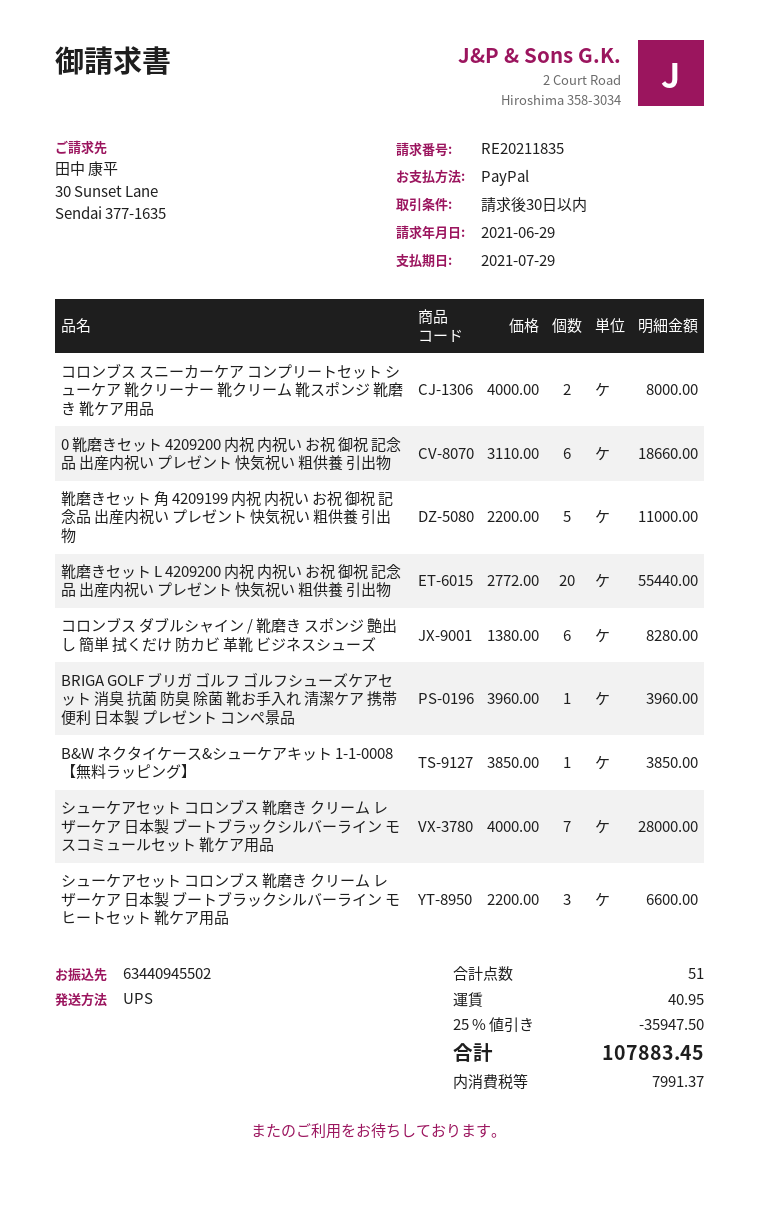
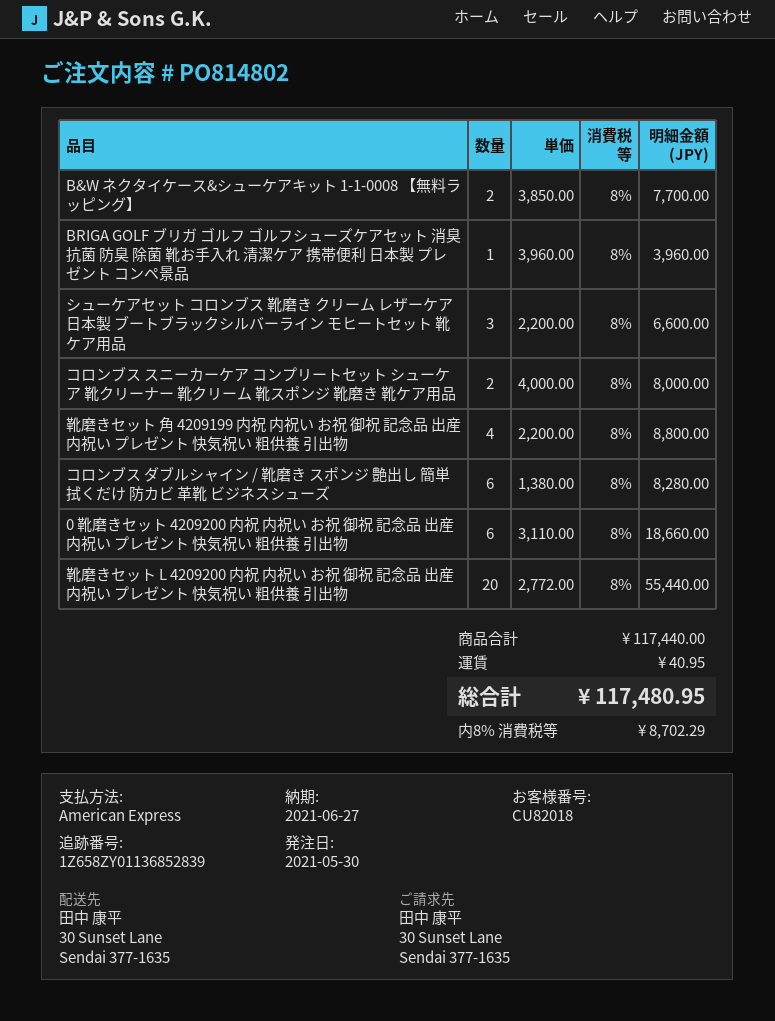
payment method: PayPal -> American Express
靴磨きセット 角 4209199 内祝 内祝い お祝 御祝 記念品 出産内祝い プレゼント 快気祝い 粗供養 引出物: 5 x 2200.00 = 11000.00 -> 4 x 2200.00 = 8800.00
B&W ネクタイケース&シューケアキット 1-1-0008 【無料ラッピング】: 1 x 3850.00 = 3850.00 -> 2 x 3850.00 = 7700.00
シューケアセット コロンブス 靴磨き クリーム レザーケア 日本製 ブートブラックシルバーライン モスコミュールセット 靴ケア用品: 7 x 4000.00 = 28000.00 -> none
discount: 25% = 35947.50 -> none
tax: 7991.37 -> 8702.29
total: 107883.45 -> 117480.95

